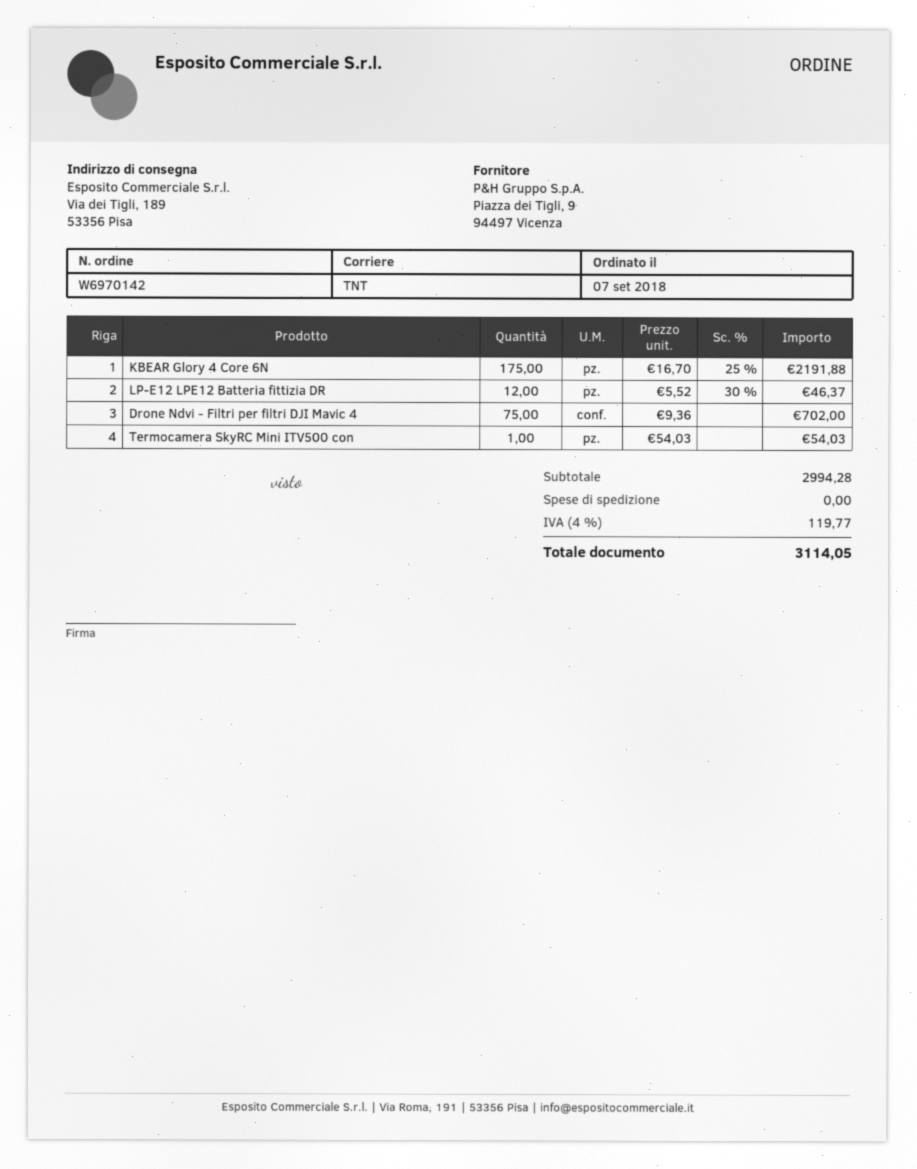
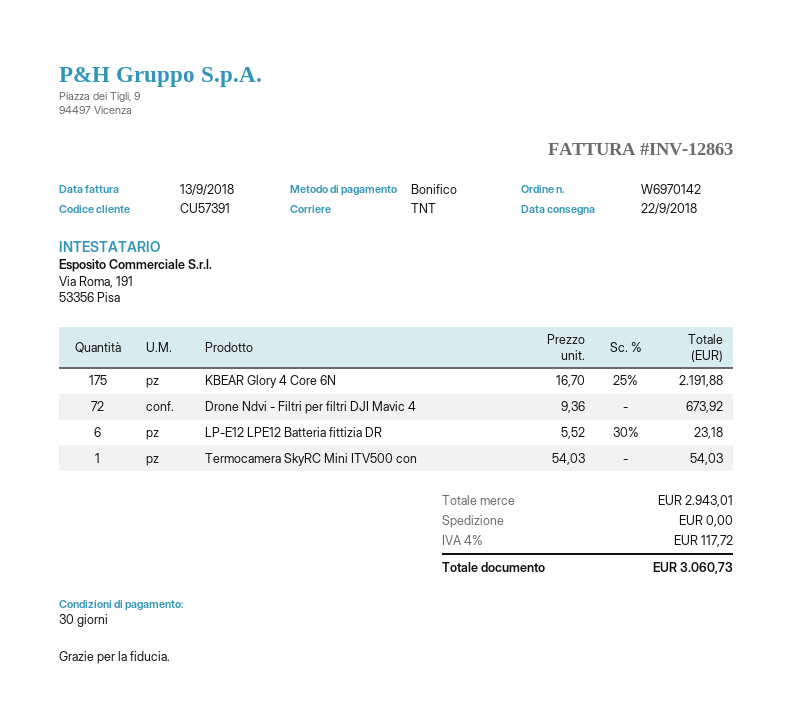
LP-E12 LPE12 Batteria fittizia DR: 12 x 5.52 - 30% = 46.37 -> 6 x 5.52 - 30% = 23.18
Drone Ndvi - Filtri per filtri DJI Mavic 4: 75 x 9.36 = 702.00 -> 72 x 9.36 = 673.92
subtotal: 2994.28 -> 2943.01
tax: 4% = 119.77 -> 4% = 117.72
total: 3114.05 -> 3060.73

